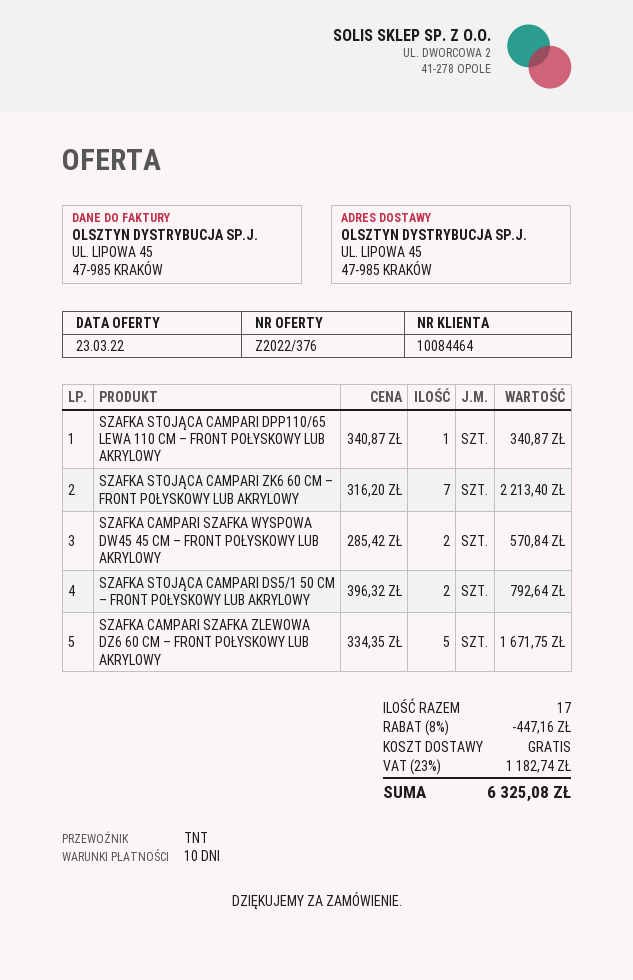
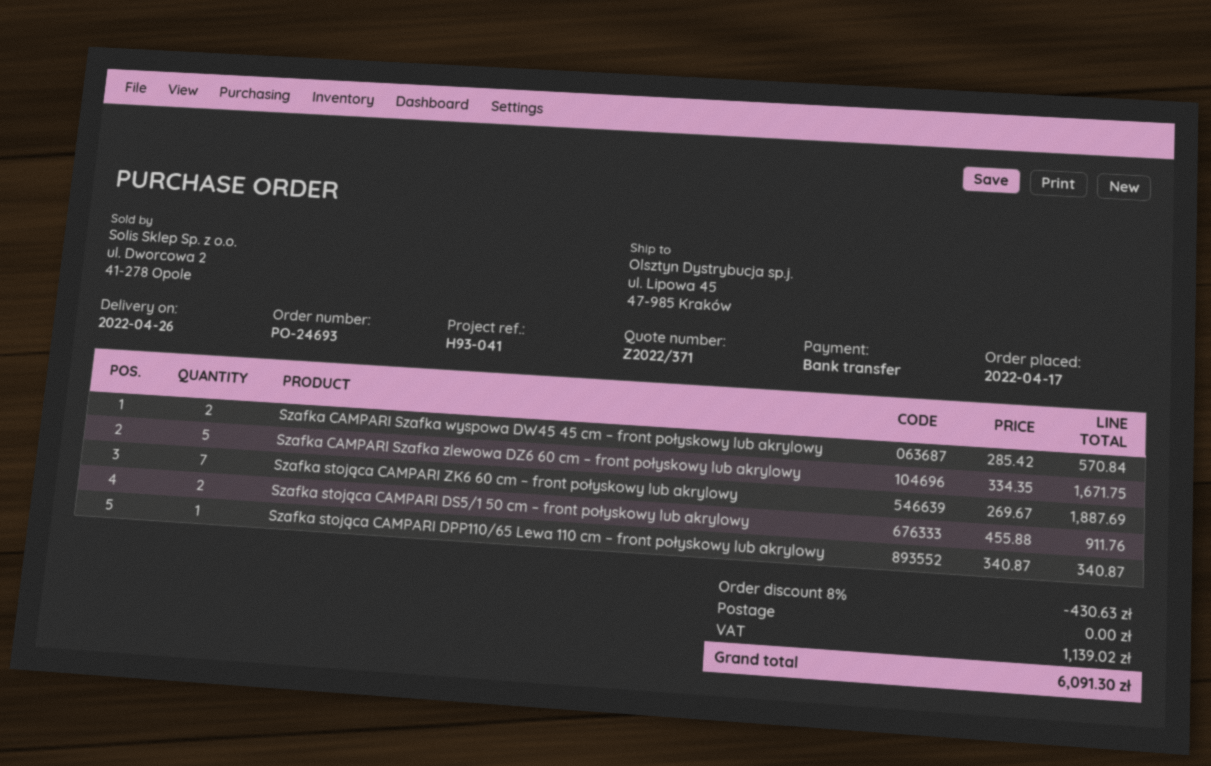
quote number: Z2022/376 -> Z2022/371
SZAFKA STOJĄCA CAMPARI ZK6 60 CM – FRONT POŁYSKOWY LUB AKRYLOWY: 7 x 316.20 = 2213.40 -> 7 x 269.67 = 1887.69
SZAFKA STOJĄCA CAMPARI DS5/1 50 CM – FRONT POŁYSKOWY LUB AKRYLOWY: 2 x 396.32 = 792.64 -> 2 x 455.88 = 911.76
discount: 8% = 447.16 -> 8% = 430.63
tax: 1182.74 -> 1139.02
total: 6325.08 -> 6091.30

